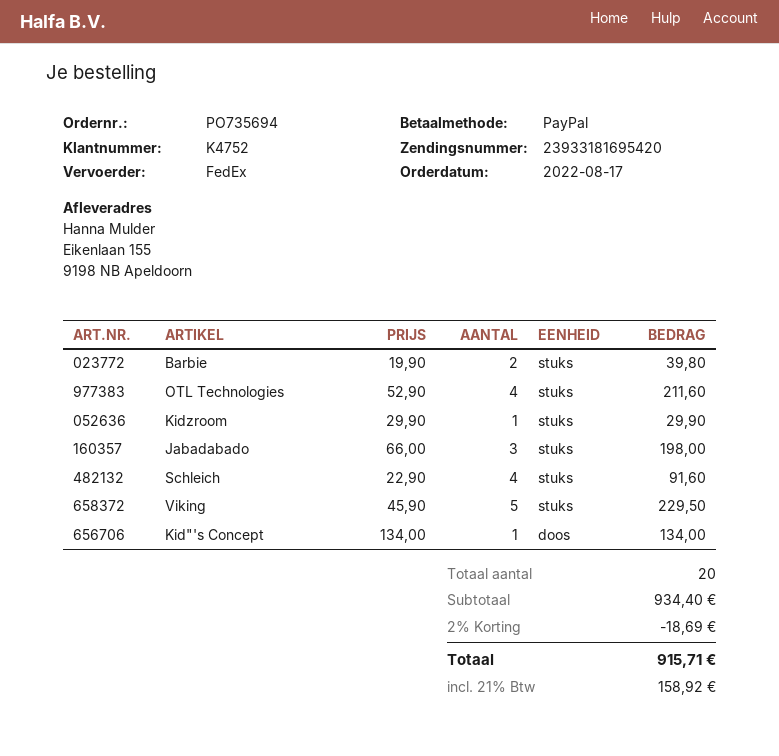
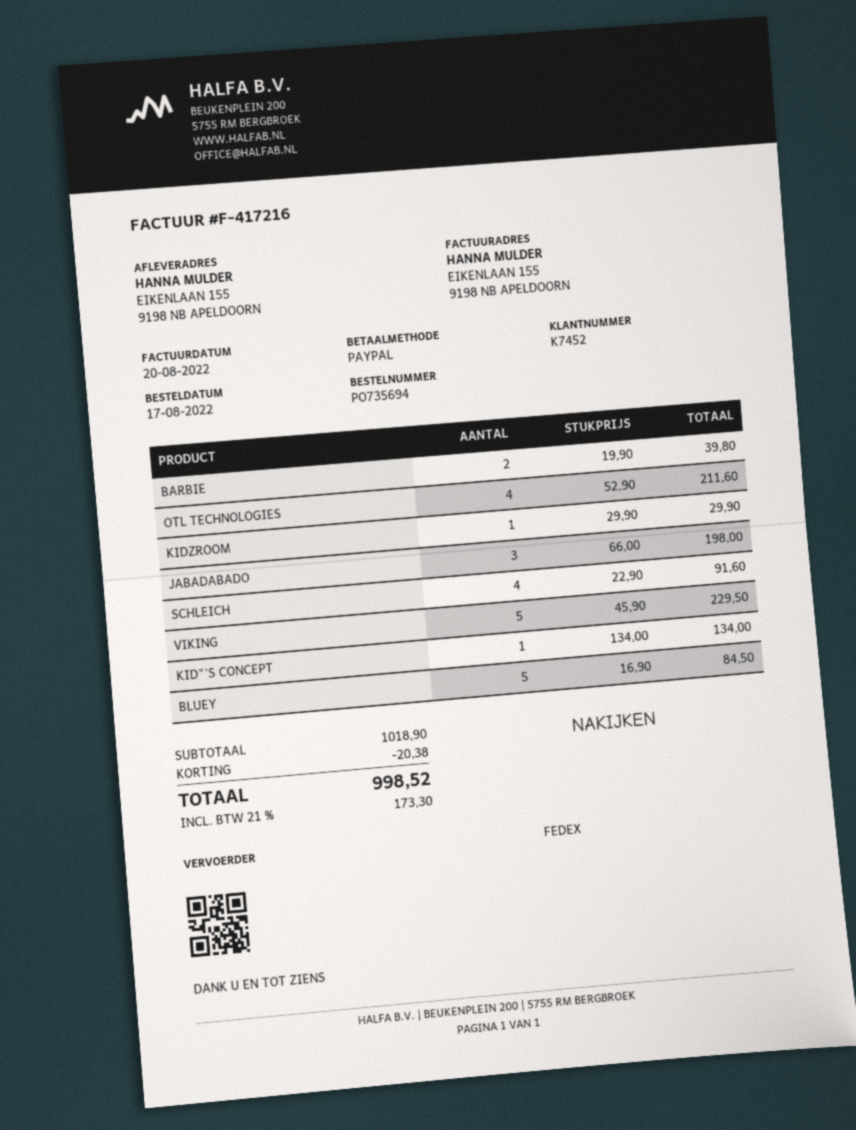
customer number: K4752 -> K7452
BLUEY: none -> 5 x 16.90 = 84.50
subtotal: 934.40 -> 1018.90
discount: 18.69 -> 20.38
tax: 21% = 158.92 -> 21% = 173.30
total: 915.71 -> 998.52

